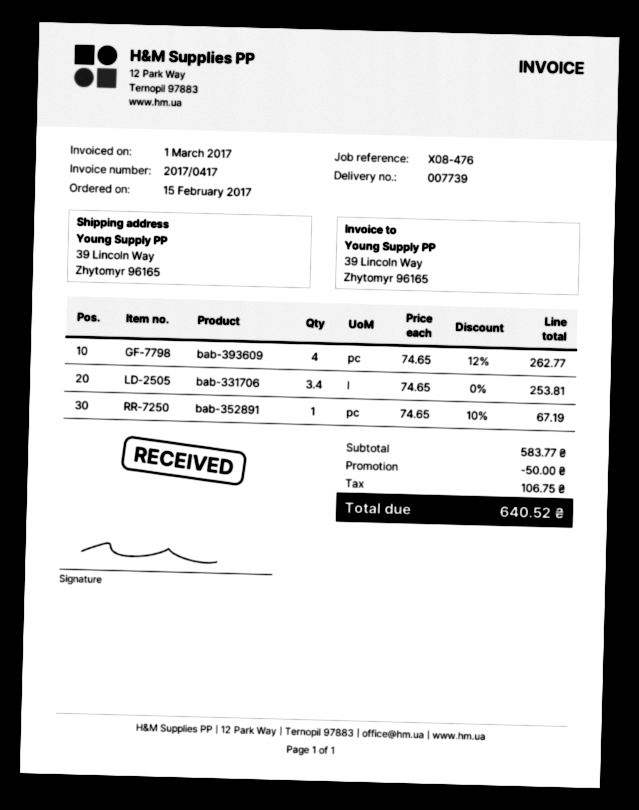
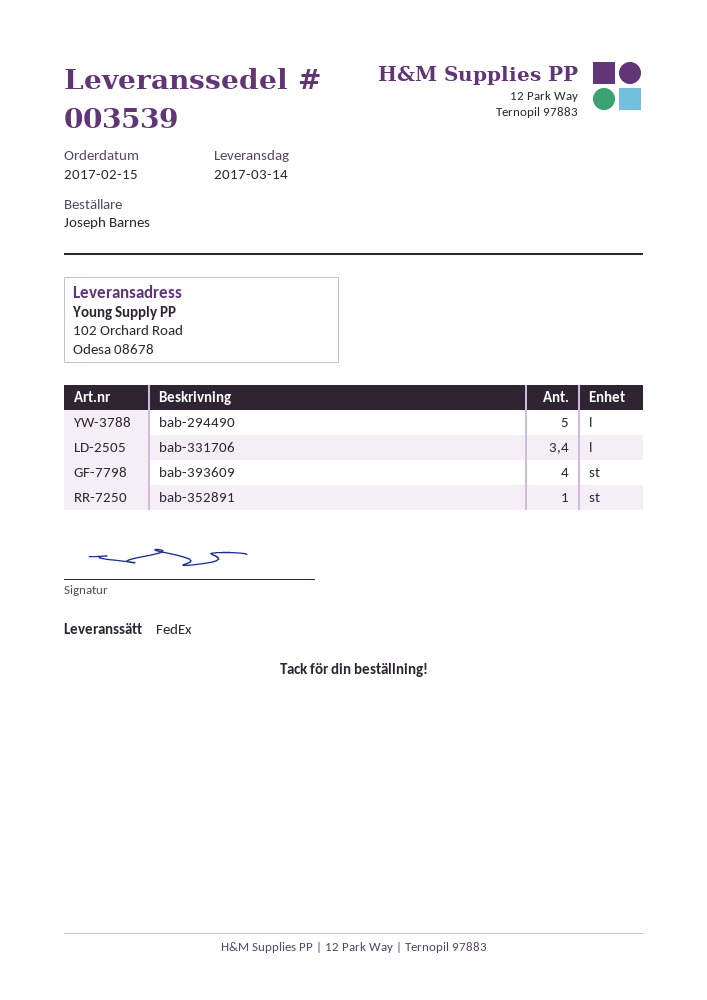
delivery note number: 007739 -> 003539
ship to: 39 Lincoln Way, Zhytomyr 96165 -> 102 Orchard Road, Odesa 08678
bab-294490: none -> 5

